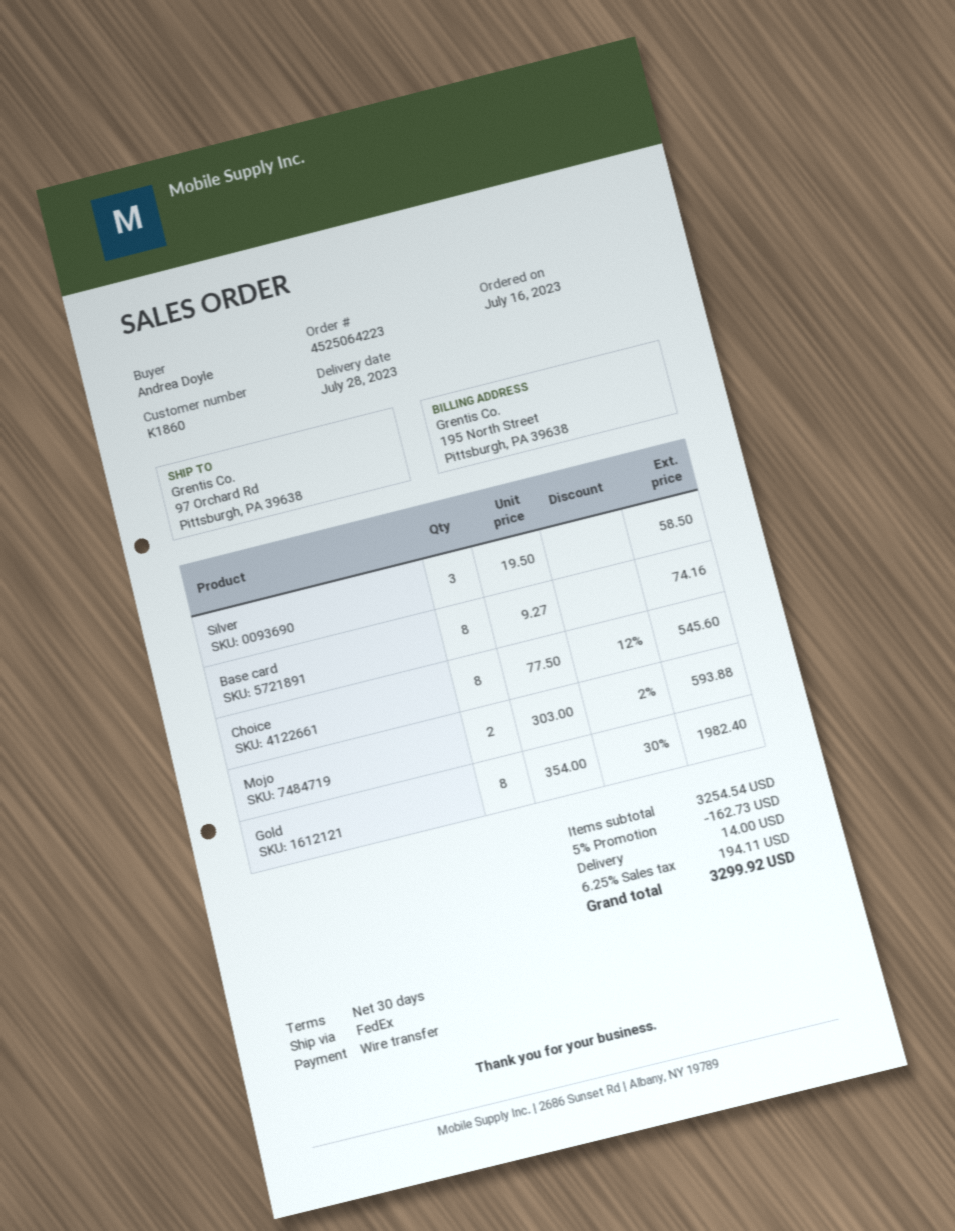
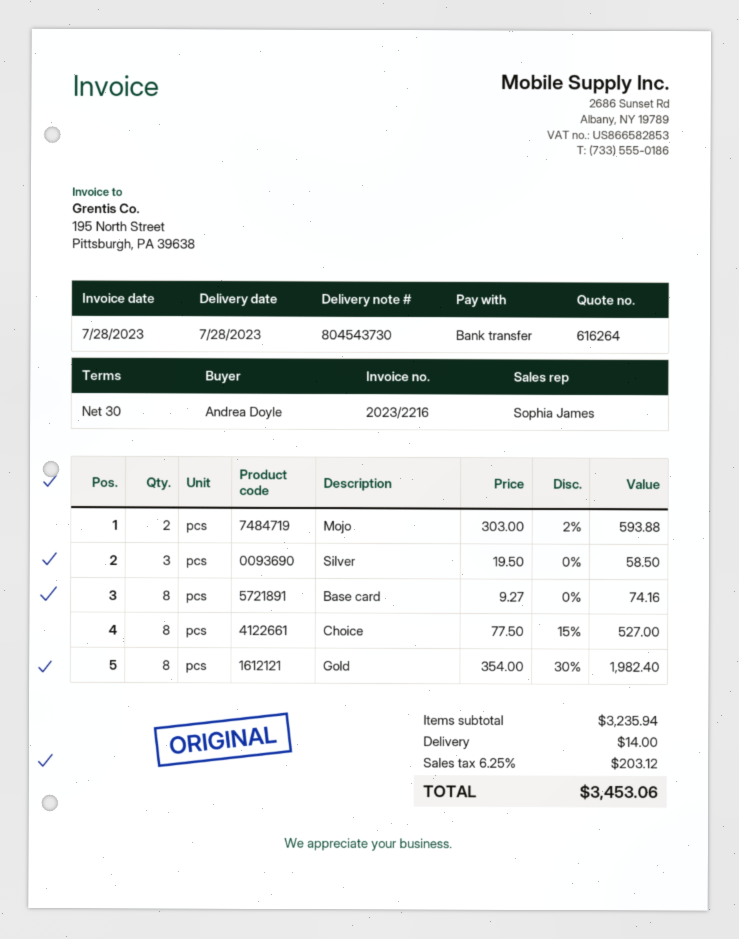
Choice: 8 x 77.50 - 12% = 545.60 -> 8 x 77.50 - 15% = 527.00
subtotal: 3254.54 -> 3235.94
discount: 5% = 162.73 -> none
tax: 6.25% = 194.11 -> 6.25% = 203.12
total: 3299.92 -> 3453.06

